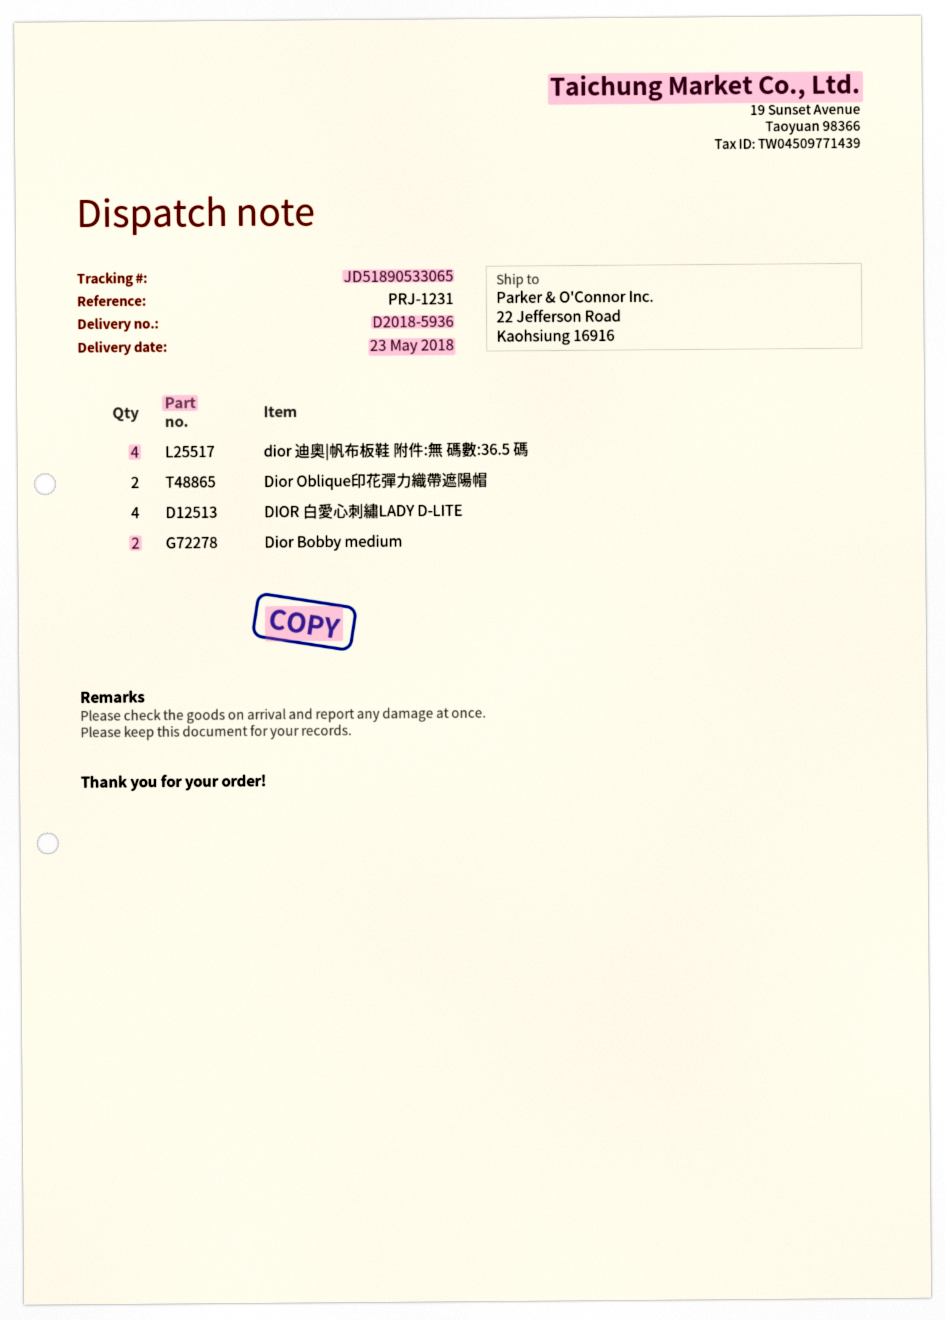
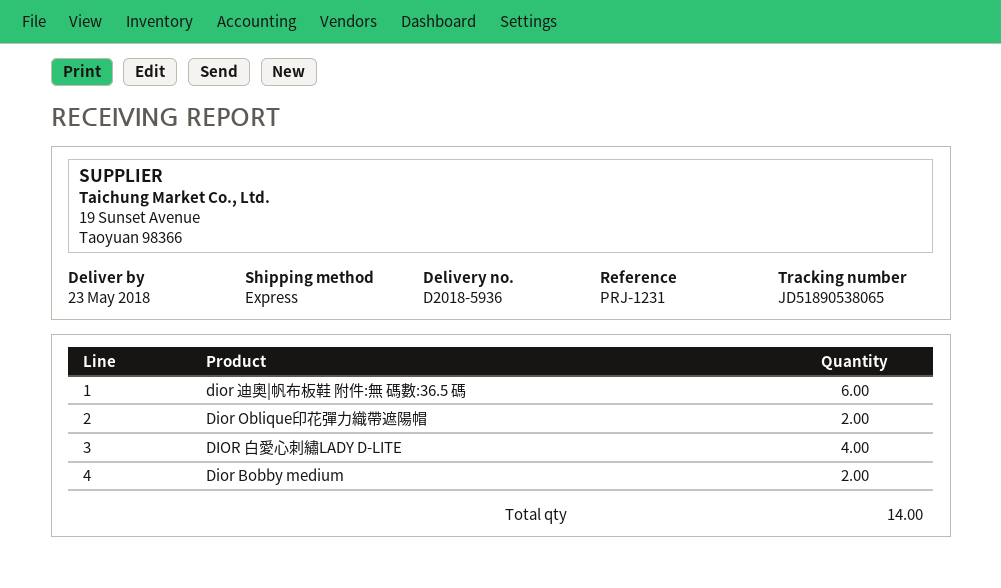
tracking number: JD51890533065 -> JD51890538065
dior 迪奧|帆布板鞋 附件:無 碼數:36.5 碼: 4 -> 6

